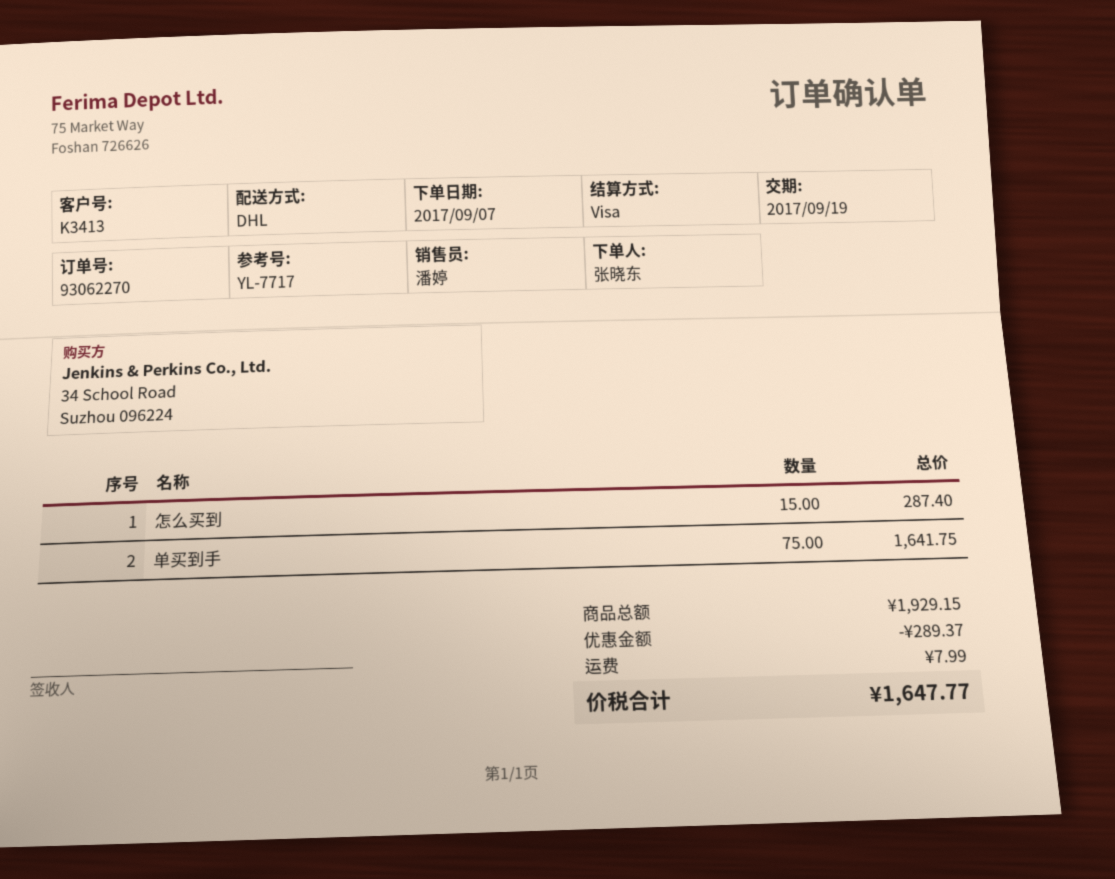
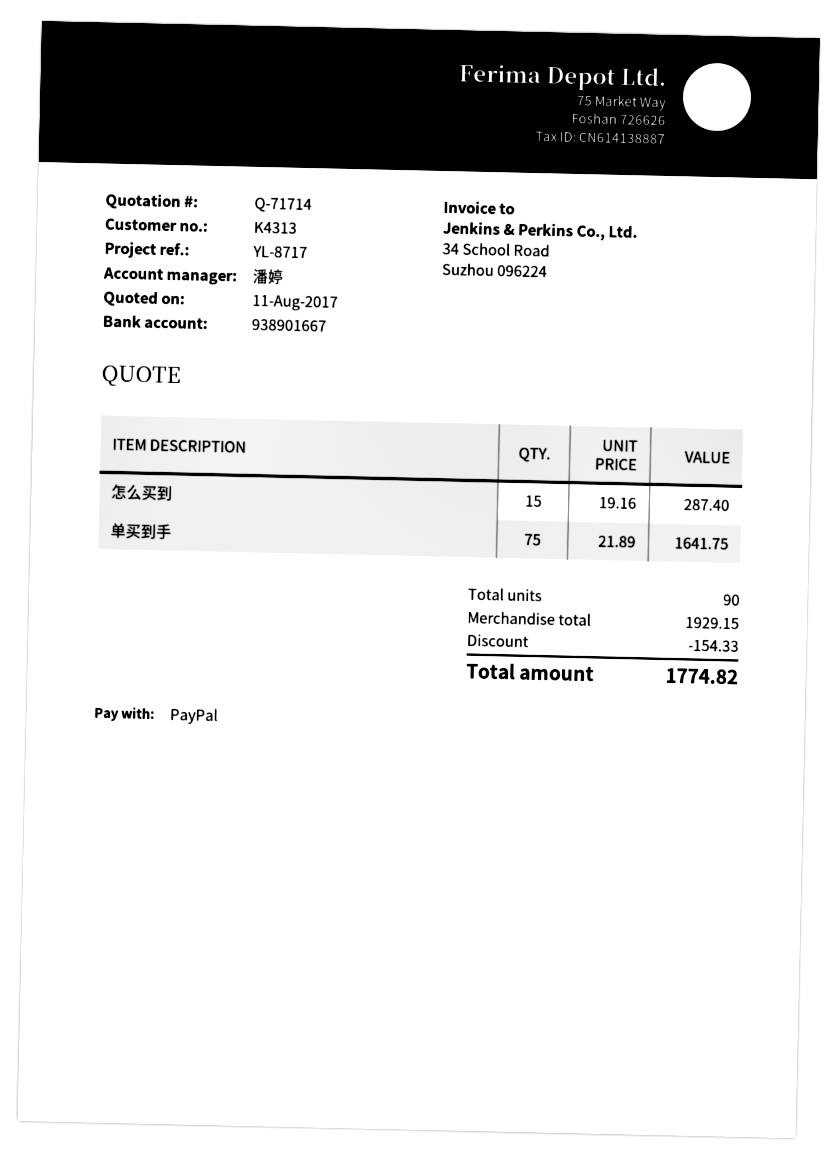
customer number: K3413 -> K4313
reference: YL-7717 -> YL-8717
payment method: Visa -> PayPal
discount: 289.37 -> 154.33
shipping: 7.99 -> none
total: 1647.77 -> 1774.82

